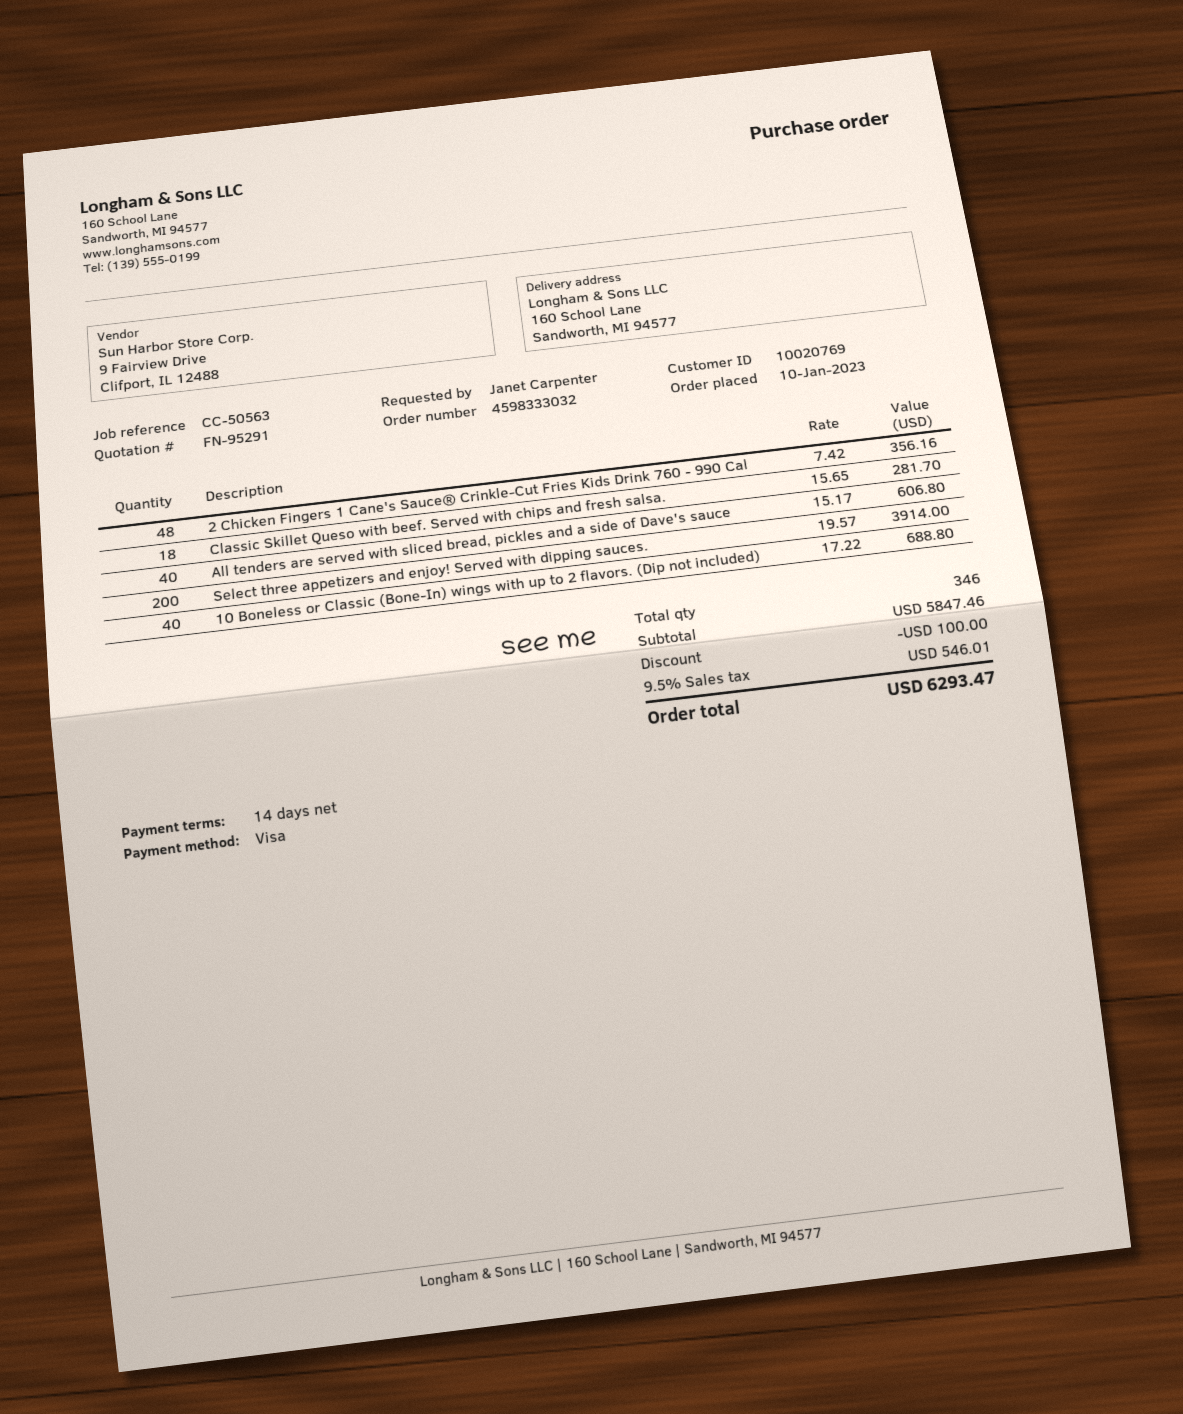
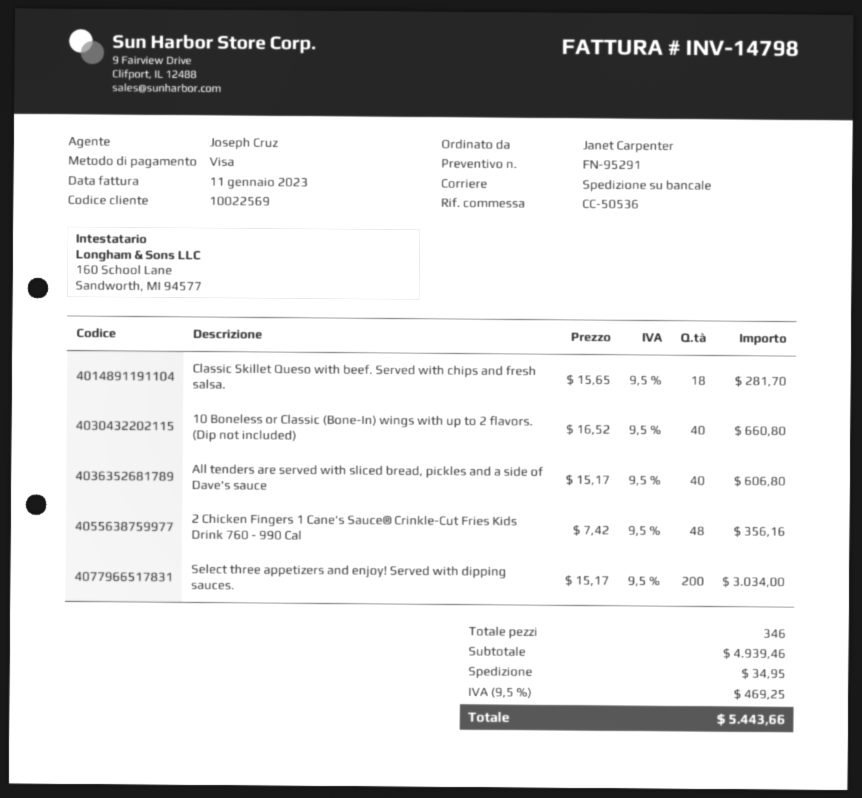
customer number: 10020769 -> 10022569
reference: CC-50563 -> CC-50536
Select three appetizers and enjoy! Served with dipping sauces.: 200 x 19.57 = 3914.00 -> 200 x 15.17 = 3034.00
10 Boneless or Classic (Bone-In) wings with up to 2 flavors. (Dip not included): 40 x 17.22 = 688.80 -> 40 x 16.52 = 660.80
subtotal: 5847.46 -> 4939.46
discount: 100.00 -> none
shipping: none -> 34.95
tax: 9.5% = 546.01 -> 9.5% = 469.25
total: 6293.47 -> 5443.66

